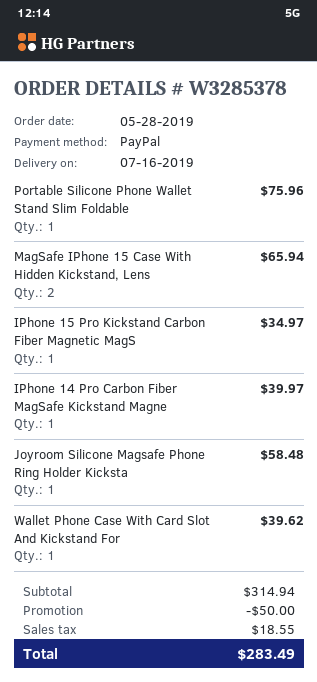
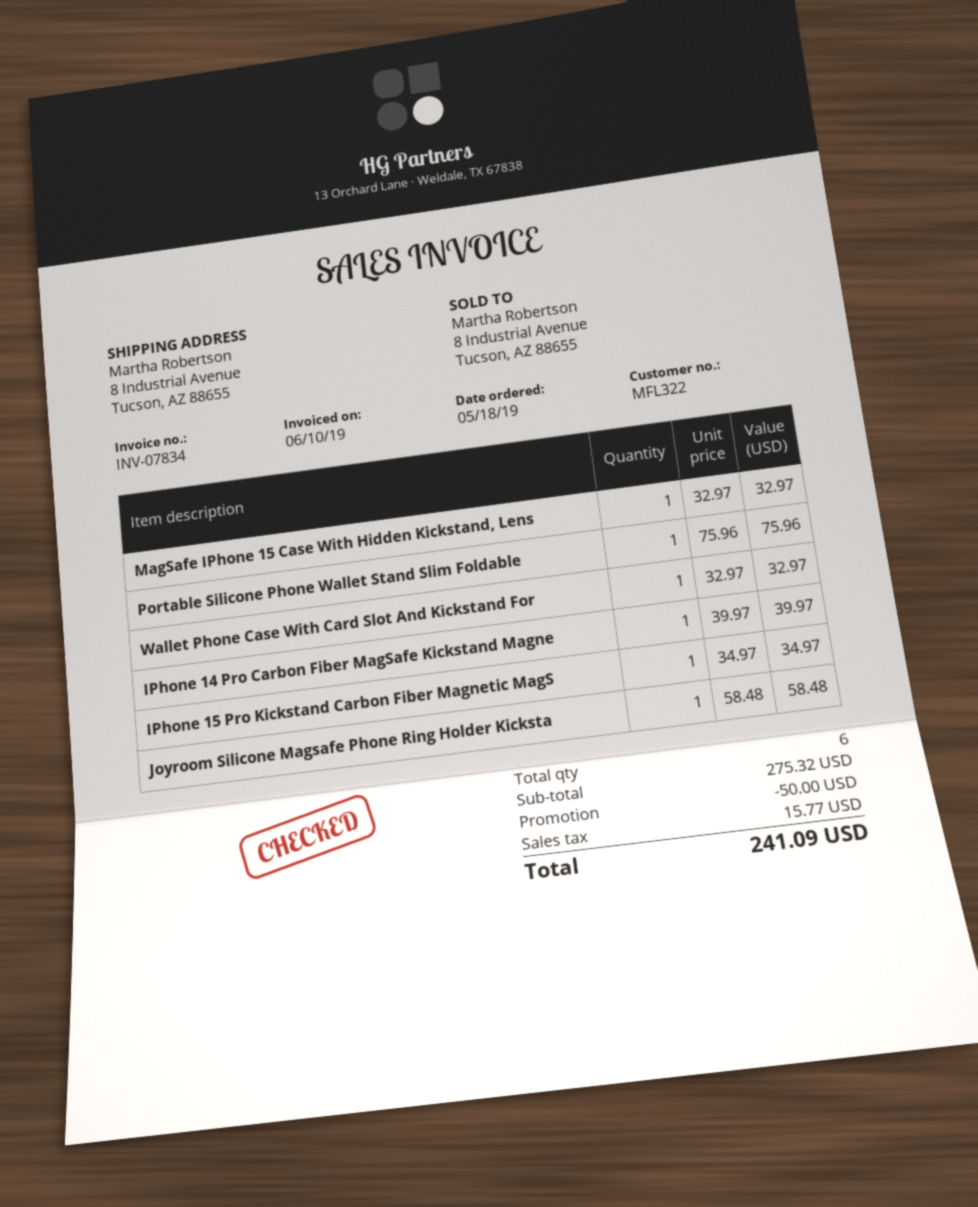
order date: 2019-05-28 -> 2019-05-18
MagSafe IPhone 15 Case With Hidden Kickstand, Lens: 2 for 65.94 -> 1 for 32.97
Wallet Phone Case With Card Slot And Kickstand For: 1 for 39.62 -> 1 for 32.97
subtotal: 314.94 -> 275.32
tax: 18.55 -> 15.77
total: 283.49 -> 241.09

